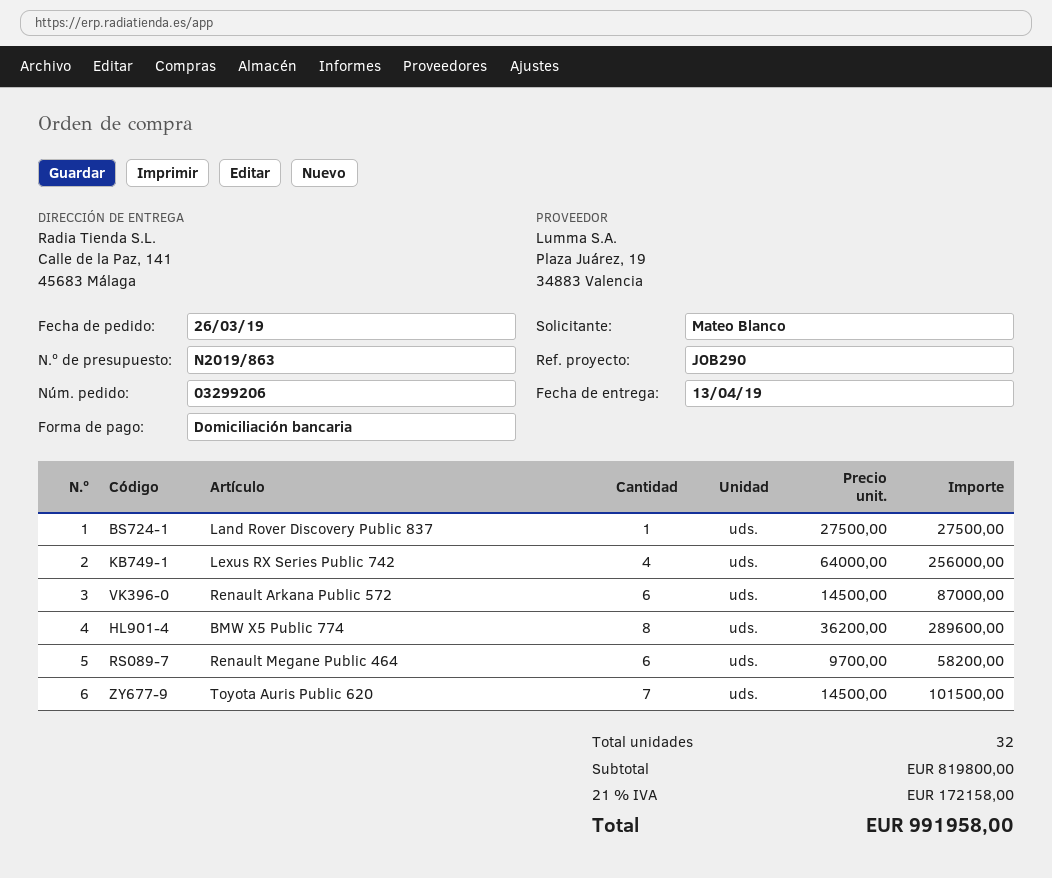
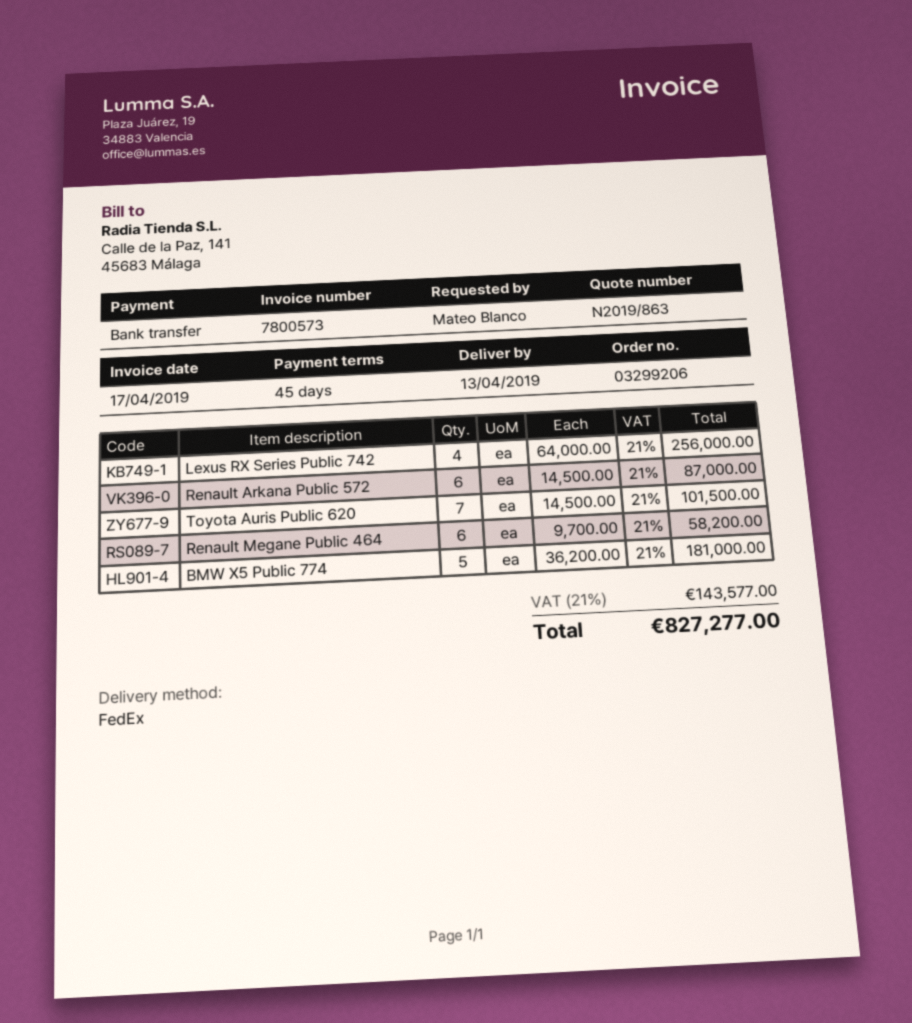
payment method: direct debit -> bank transfer
Land Rover Discovery Public 837: 1 x 27500.00 = 27500.00 -> none
BMW X5 Public 774: 8 x 36200.00 = 289600.00 -> 5 x 36200.00 = 181000.00
tax: 21% = 172158.00 -> 21% = 143577.00
total: 991958.00 -> 827277.00

